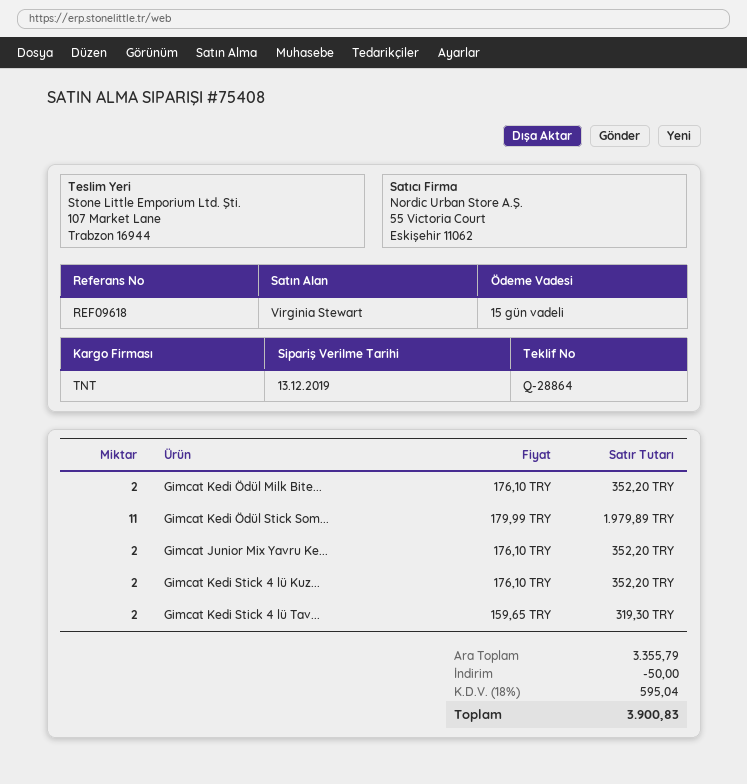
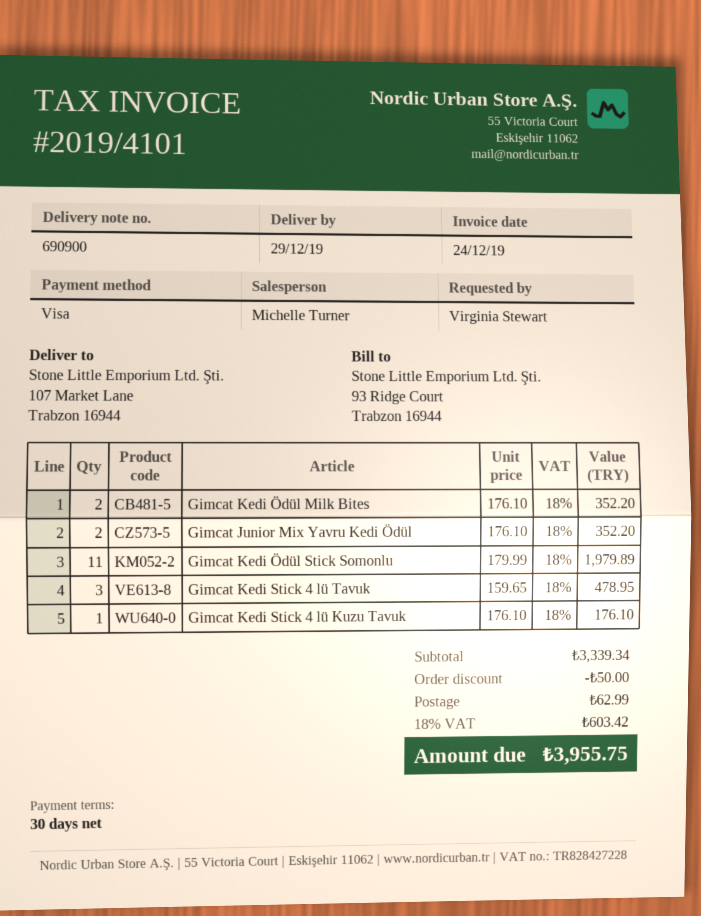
payment terms: 15 days -> 30 days
Gimcat Kedi Stick 4 lü Kuz...: 2 x 176.10 = 352.20 -> 1 x 176.10 = 176.10
Gimcat Kedi Stick 4 lü Tav...: 2 x 159.65 = 319.30 -> 3 x 159.65 = 478.95
subtotal: 3355.79 -> 3339.34
shipping: none -> 62.99
tax: 18% = 595.04 -> 18% = 603.42
total: 3900.83 -> 3955.75

